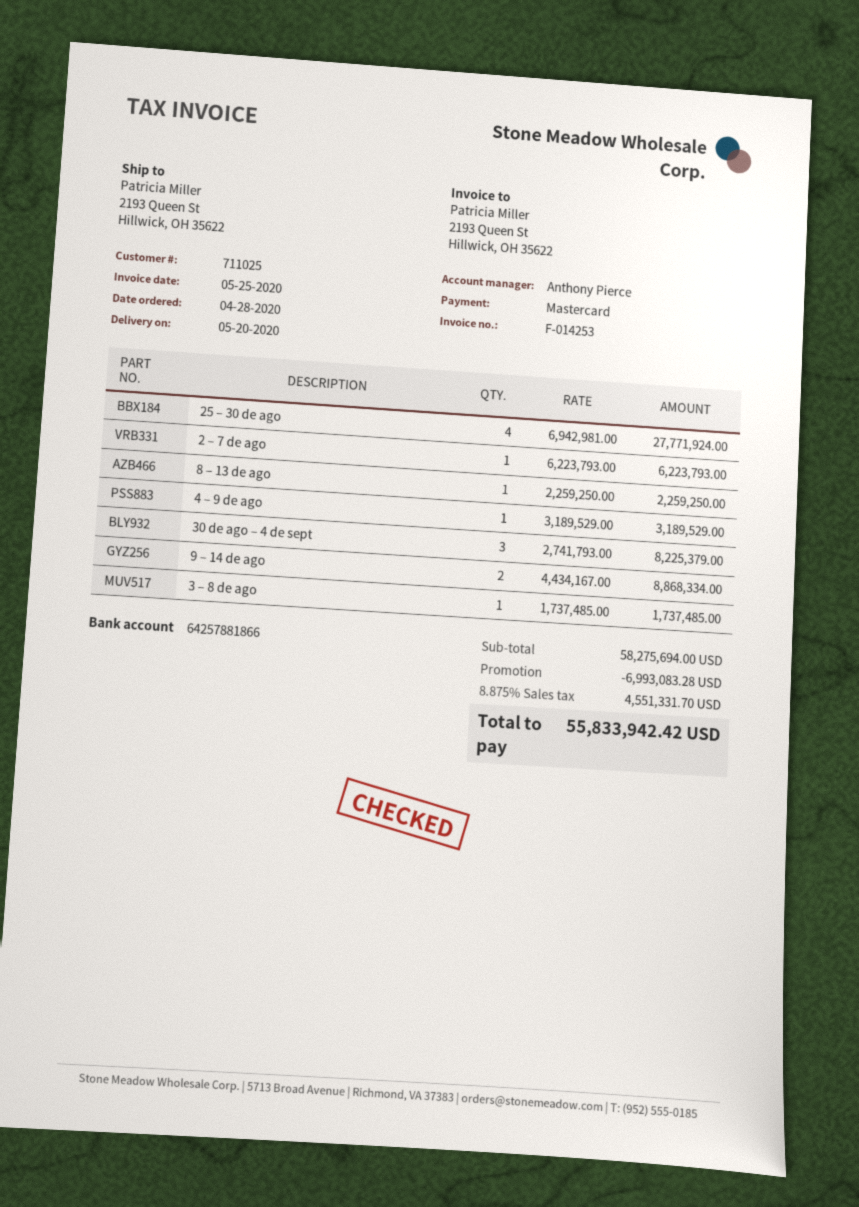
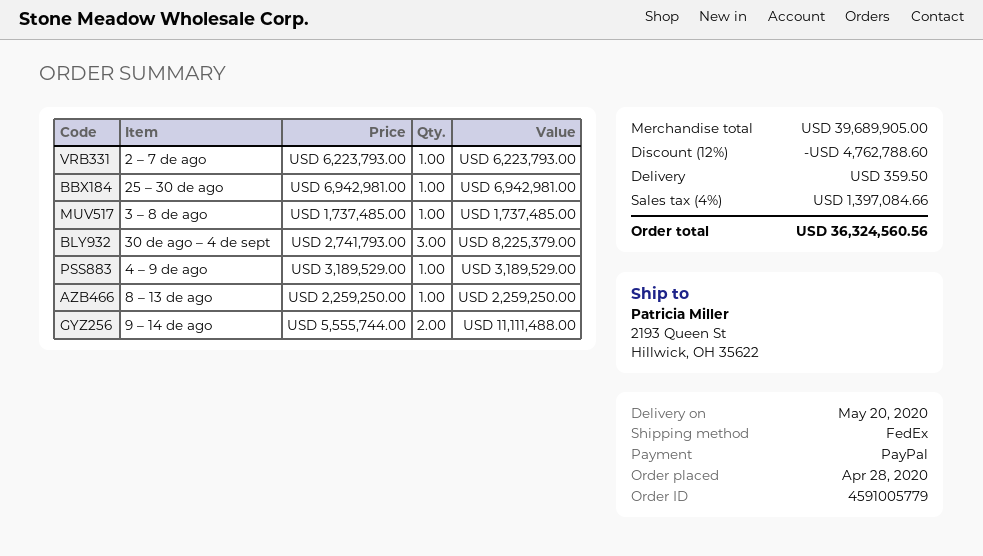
payment method: Mastercard -> PayPal
25 – 30 de ago: 4 x 6942981.00 = 27771924.00 -> 1 x 6942981.00 = 6942981.00
9 – 14 de ago: 2 x 4434167.00 = 8868334.00 -> 2 x 5555744.00 = 11111488.00
subtotal: 58275694.00 -> 39689905.00
discount: 6993083.28 -> 4762788.60
shipping: none -> 359.50
tax: 8.875% = 4551331.70 -> 4% = 1397084.66
total: 55833942.42 -> 36324560.56

